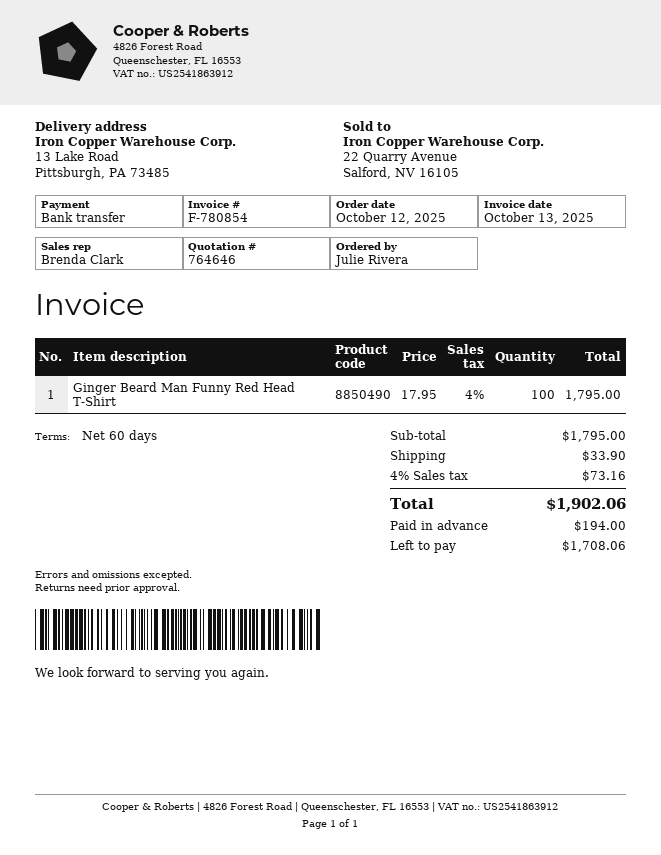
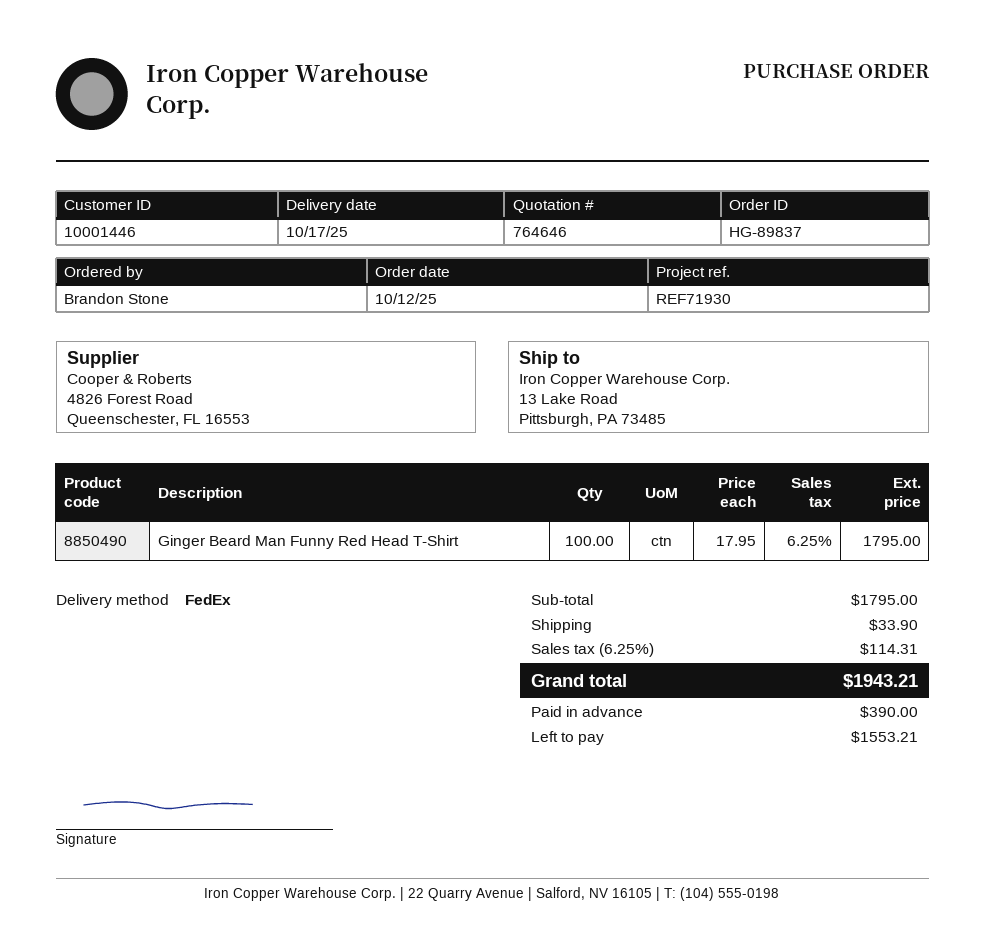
ordered by: Julie Rivera -> Brandon Stone
tax: 4% = 73.16 -> 6.25% = 114.31
total: 1902.06 -> 1943.21
deposit: 194.00 -> 390.00
balance: 1708.06 -> 1553.21

